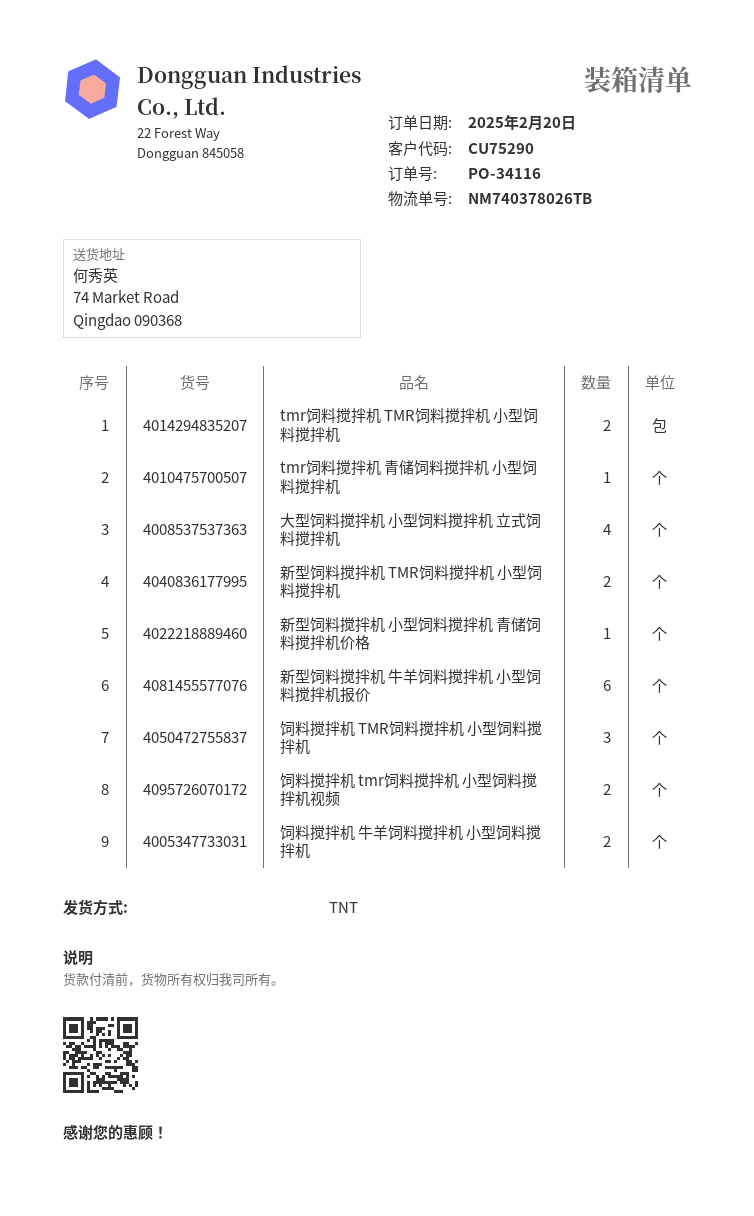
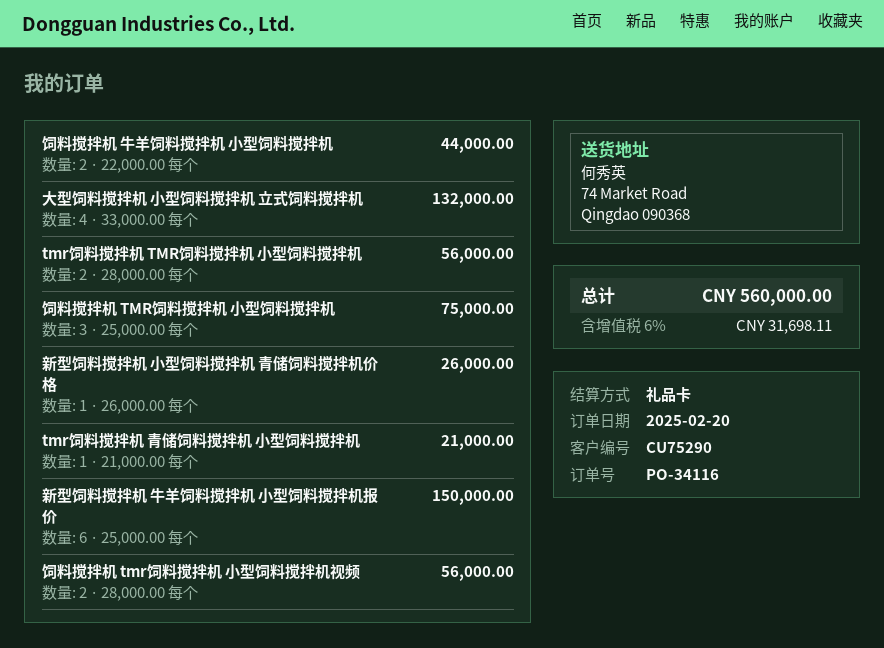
新型饲料搅拌机 TMR饲料搅拌机 小型饲料搅拌机: 2 -> none

